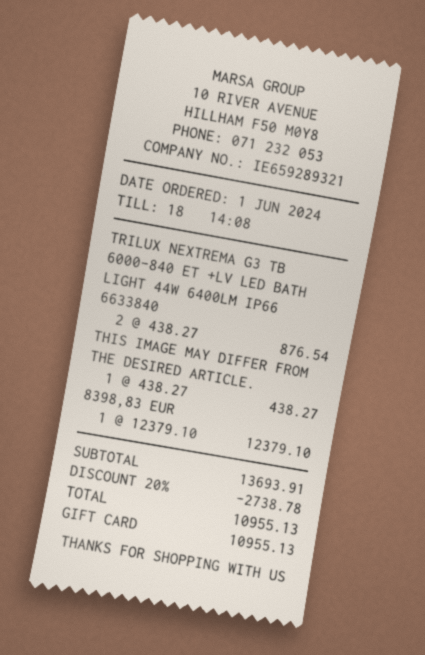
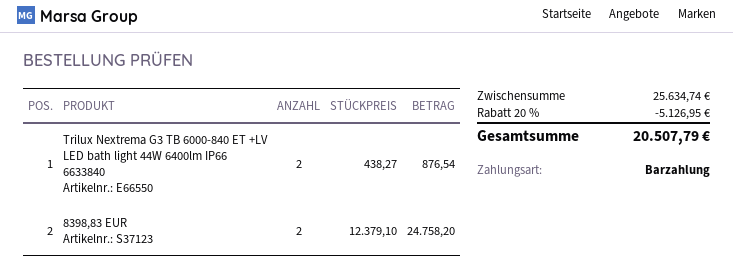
payment method: gift card -> cash
THIS IMAGE MAY DIFFER FROM THE DESIRED ARTICLE.: 1 x 438.27 = 438.27 -> none
8398,83 EUR: 1 x 12379.10 = 12379.10 -> 2 x 12379.10 = 24758.20
subtotal: 13693.91 -> 25634.74
discount: 20% = 2738.78 -> 20% = 5126.95
total: 10955.13 -> 20507.79

